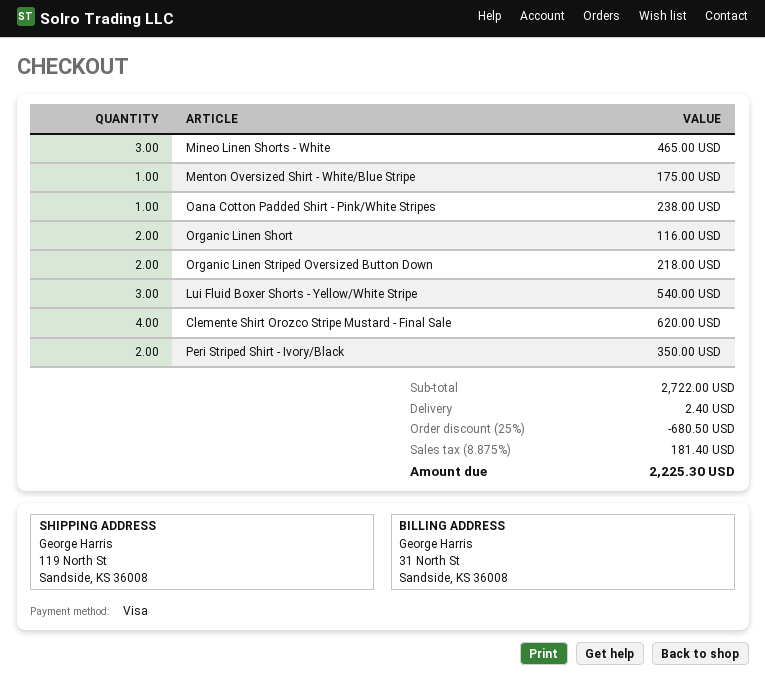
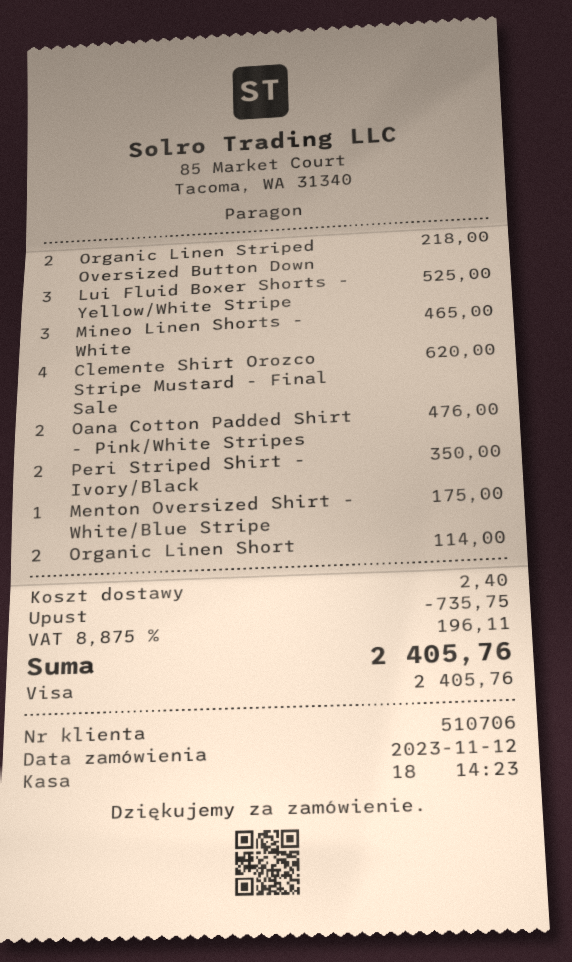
Oana Cotton Padded Shirt - Pink/White Stripes: 1 for 238.00 -> 2 for 476.00
Organic Linen Short: 2 for 116.00 -> 2 for 114.00
Lui Fluid Boxer Shorts - Yellow/White Stripe: 3 for 540.00 -> 3 for 525.00
discount: 680.50 -> 735.75
tax: 8.875% = 181.40 -> 8.875% = 196.11
total: 2225.30 -> 2405.76

